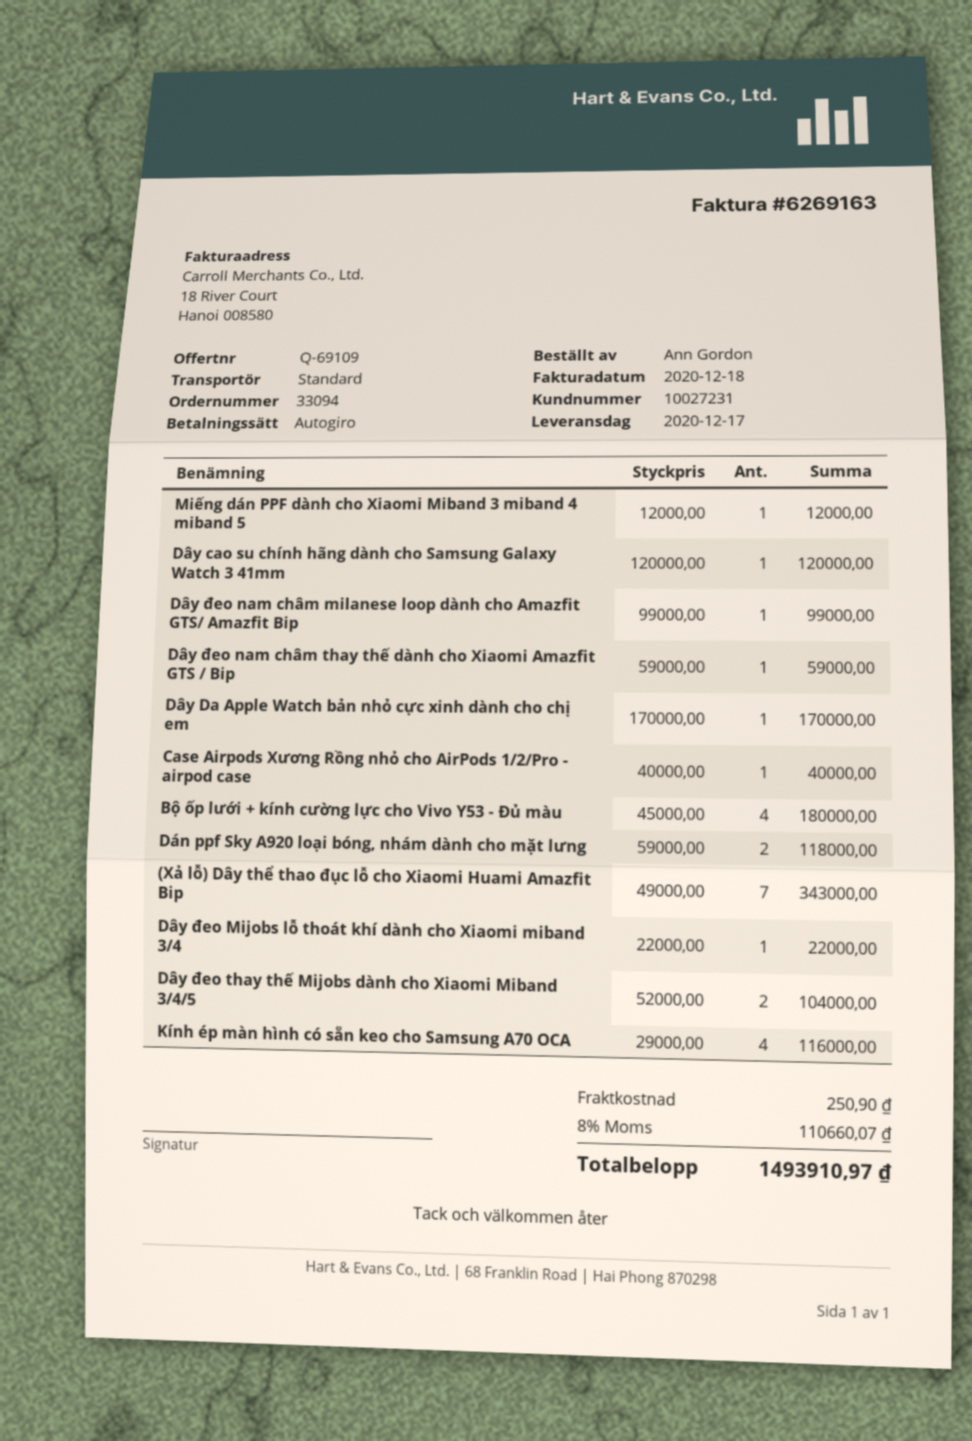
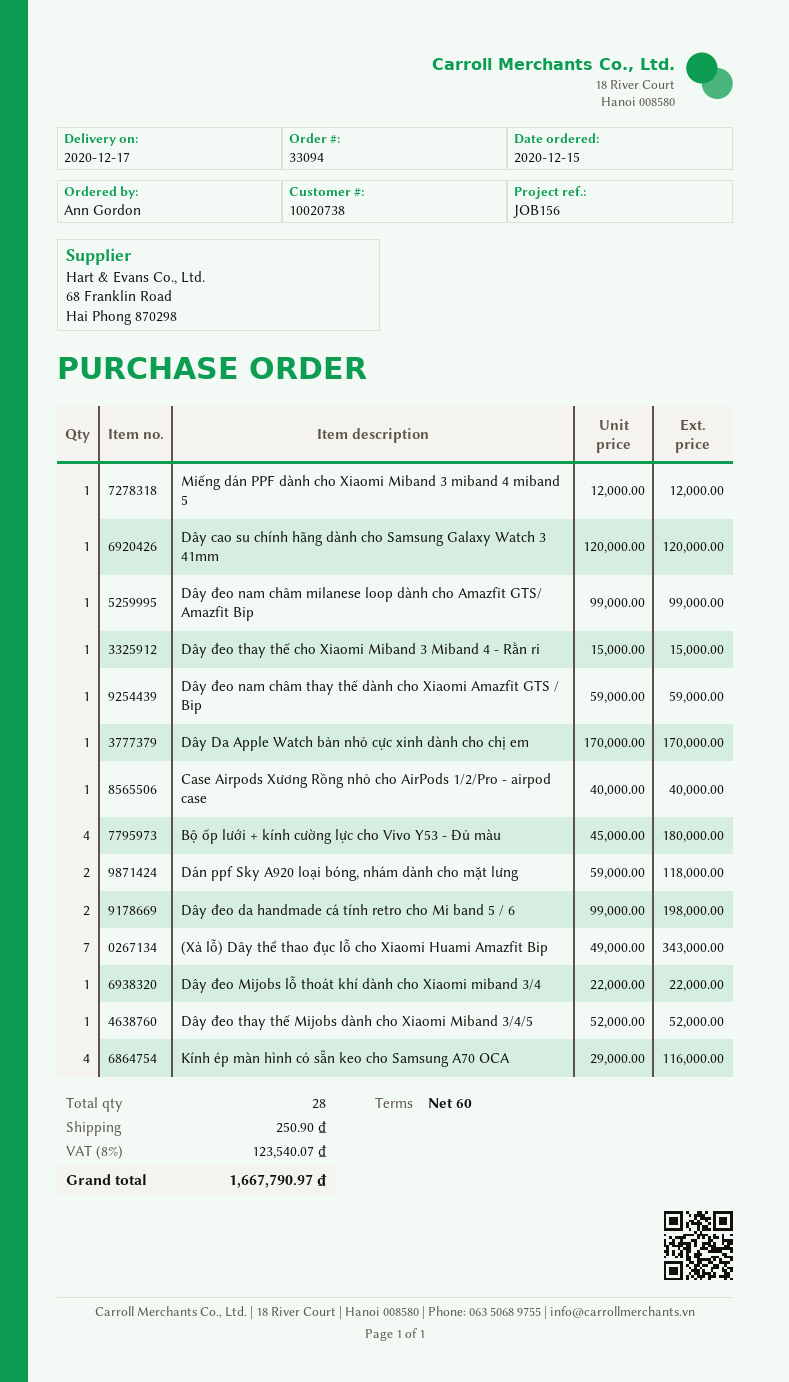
customer number: 10027231 -> 10020738
Dây đeo thay thế Mijobs dành cho Xiaomi Miband 3/4/5: 2 x 52000.00 = 104000.00 -> 1 x 52000.00 = 52000.00
Dây đeo thay thế cho Xiaomi Miband 3 Miband 4 - Rằn ri: none -> 1 x 15000.00 = 15000.00
Dây đeo da handmade cá tính retro cho Mi band 5 / 6: none -> 2 x 99000.00 = 198000.00
tax: 8% = 110660.07 -> 8% = 123540.07
total: 1493910.97 -> 1667790.97

